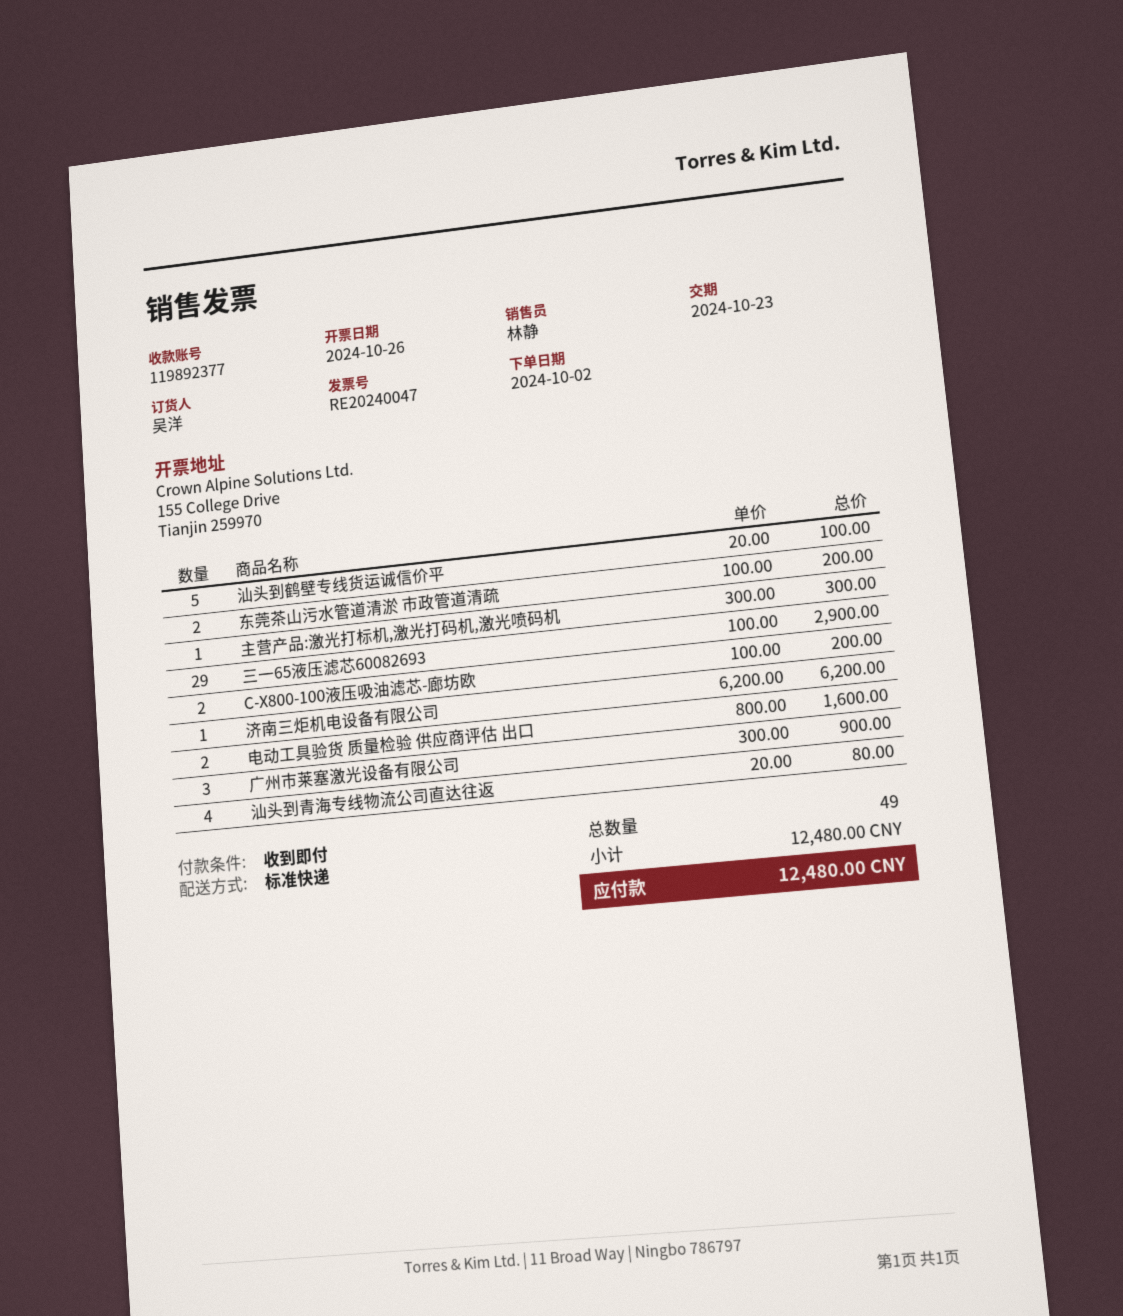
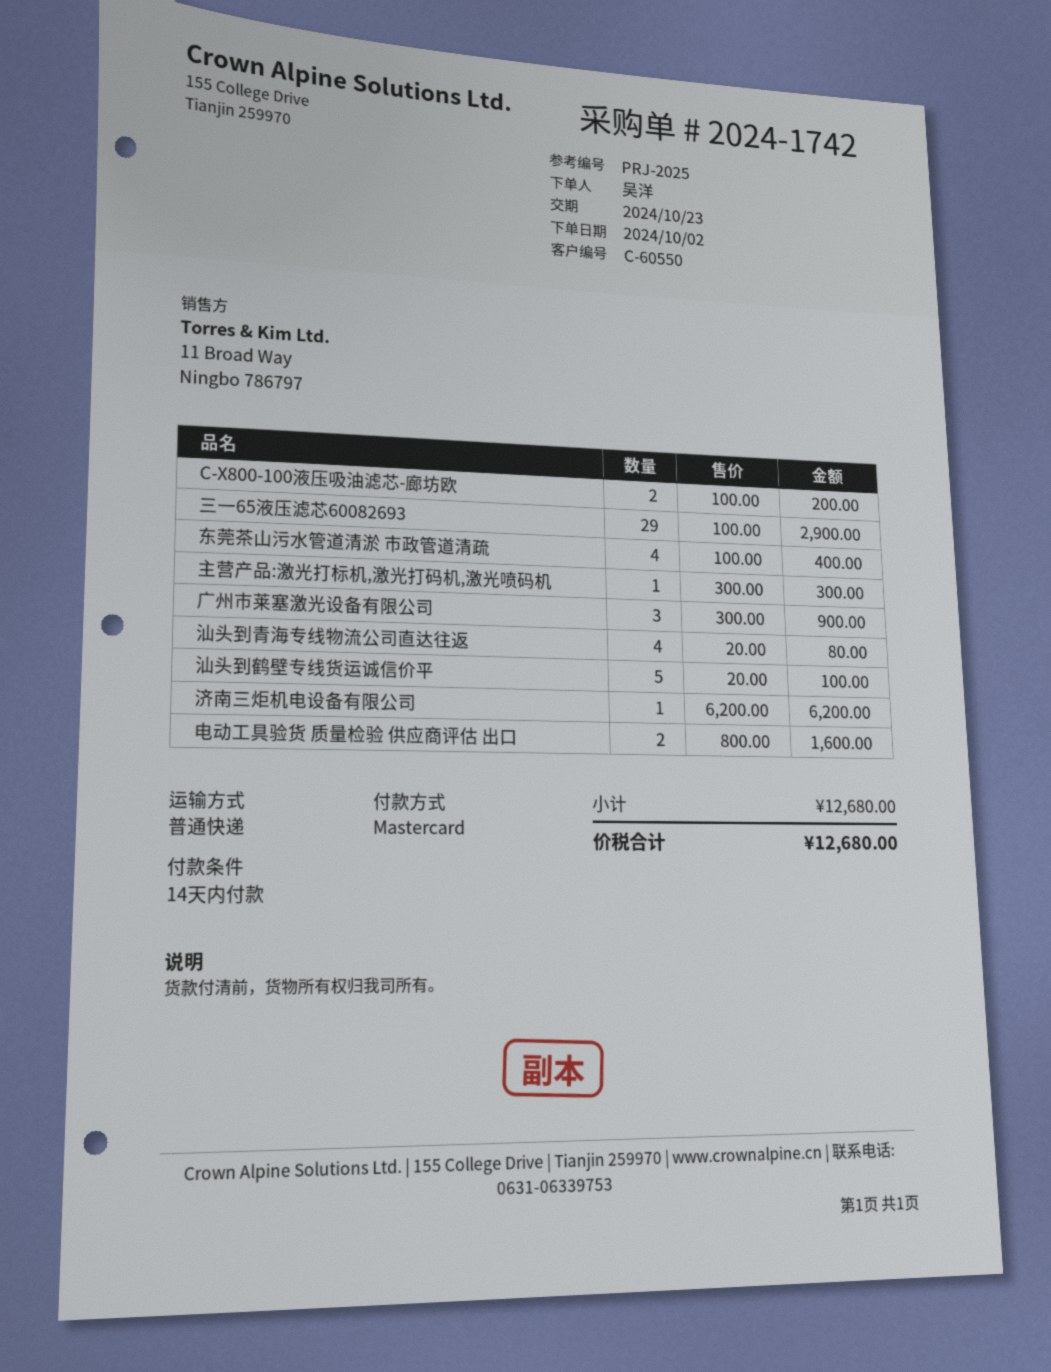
payment terms: on receipt -> 14 days
东莞茶山污水管道清淤 市政管道清疏: 2 x 100.00 = 200.00 -> 4 x 100.00 = 400.00
subtotal: 12480.00 -> 12680.00
total: 12480.00 -> 12680.00

